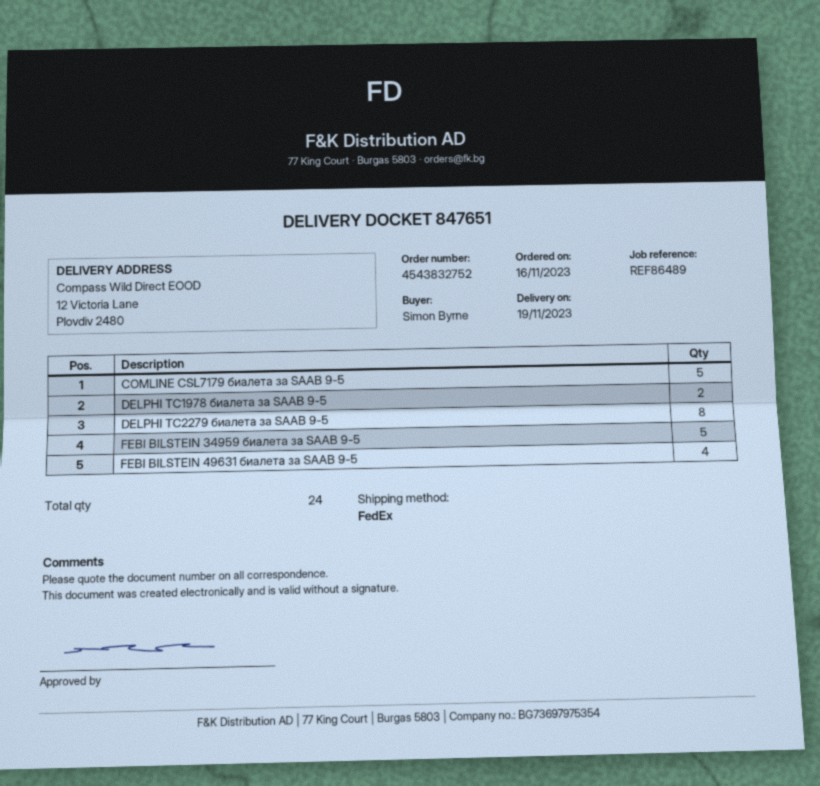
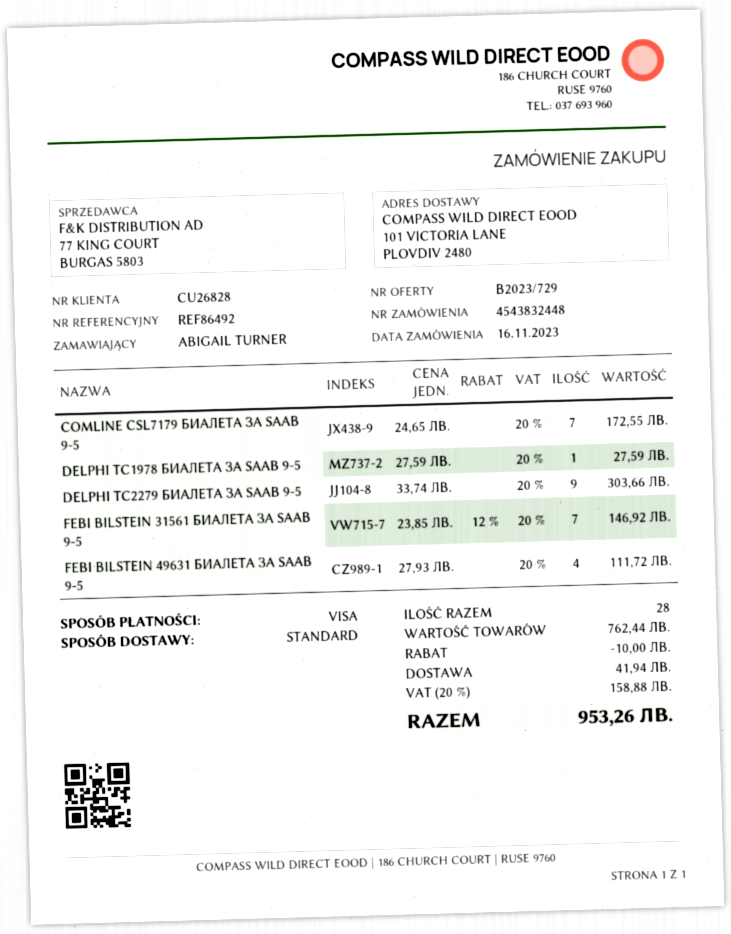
order number: 4543832752 -> 4543832448
reference: REF86489 -> REF86492
ordered by: Simon Byrne -> ABIGAIL TURNER
shipping method: FedEx -> standard
ship to: 12 Victoria Lane, Plovdiv 2480 -> 101 VICTORIA LANE, PLOVDIV 2480
COMLINE CSL7179 биалета за SAAB 9-5: 5 -> 7
DELPHI TC1978 биалета за SAAB 9-5: 2 -> 1
DELPHI TC2279 биалета за SAAB 9-5: 8 -> 9
FEBI BILSTEIN 34959 биалета за SAAB 9-5: 5 -> none
FEBI BILSTEIN 31561 БИАЛЕТА ЗА SAAB 9-5: none -> 7
total quantity: 24 -> 28

